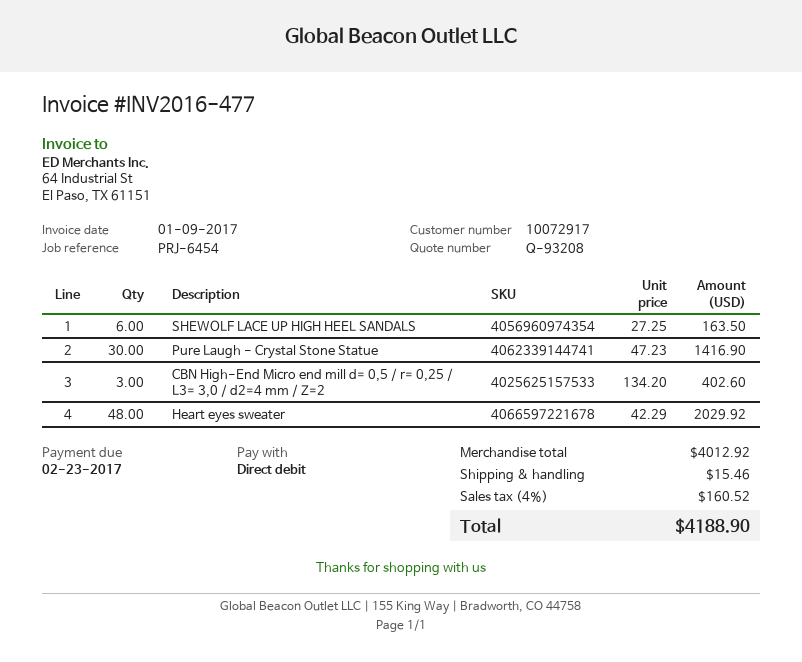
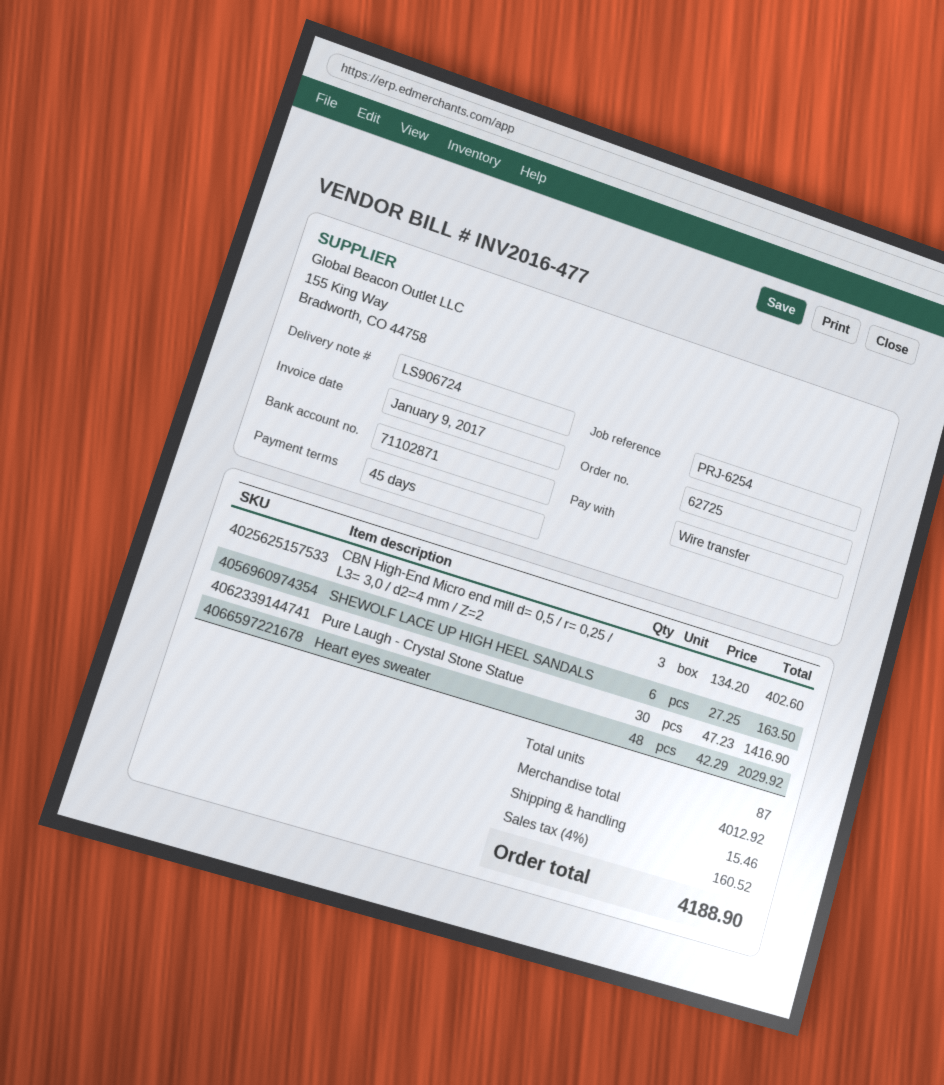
reference: PRJ-6454 -> PRJ-6254
payment method: direct debit -> bank transfer

